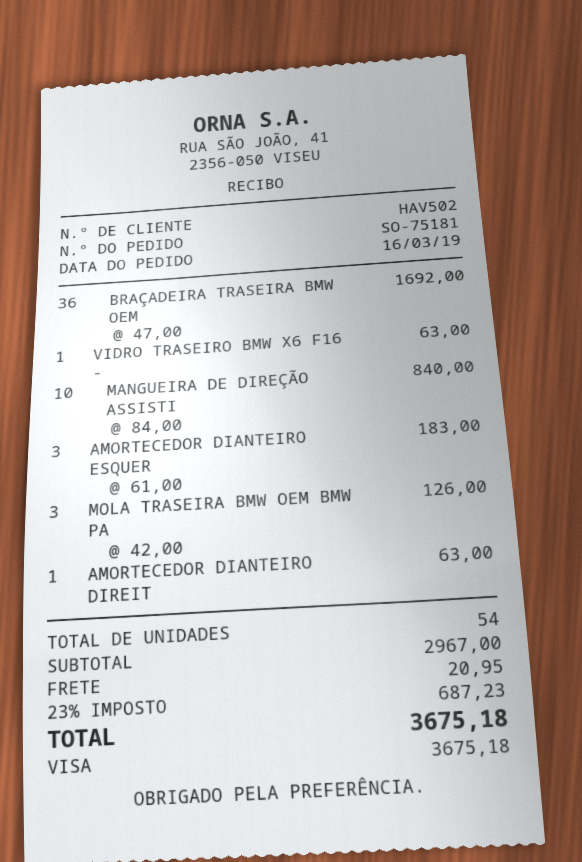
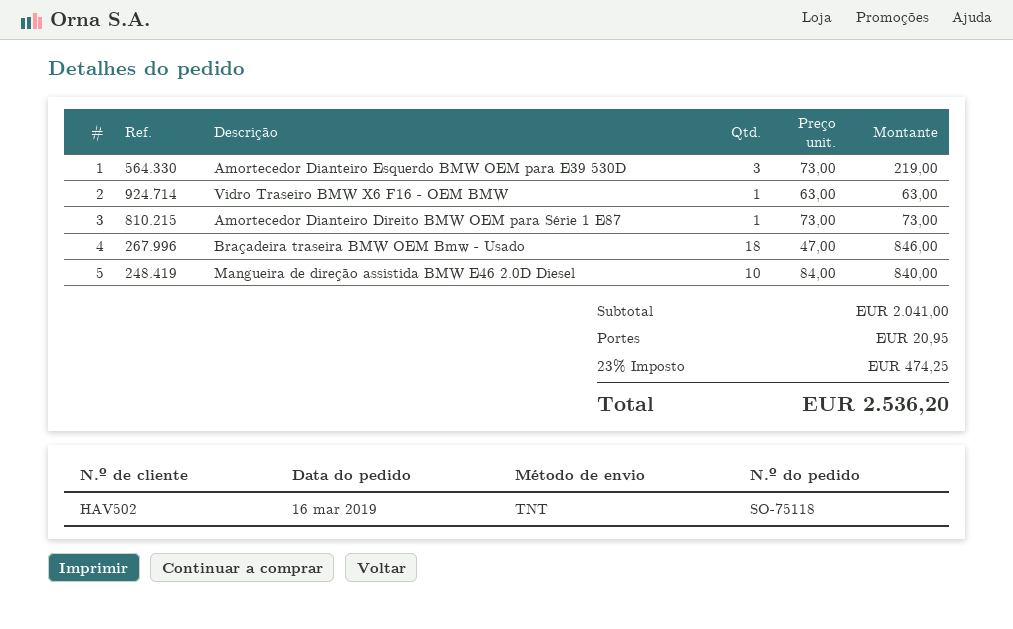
order number: SO-75181 -> SO-75118
BRAÇADEIRA TRASEIRA BMW OEM: 36 x 47.00 = 1692.00 -> 18 x 47.00 = 846.00
AMORTECEDOR DIANTEIRO ESQUER: 3 x 61.00 = 183.00 -> 3 x 73.00 = 219.00
MOLA TRASEIRA BMW OEM BMW PA: 3 x 42.00 = 126.00 -> none
AMORTECEDOR DIANTEIRO DIREIT: 1 x 63.00 = 63.00 -> 1 x 73.00 = 73.00
subtotal: 2967.00 -> 2041.00
tax: 23% = 687.23 -> 23% = 474.25
total: 3675.18 -> 2536.20

